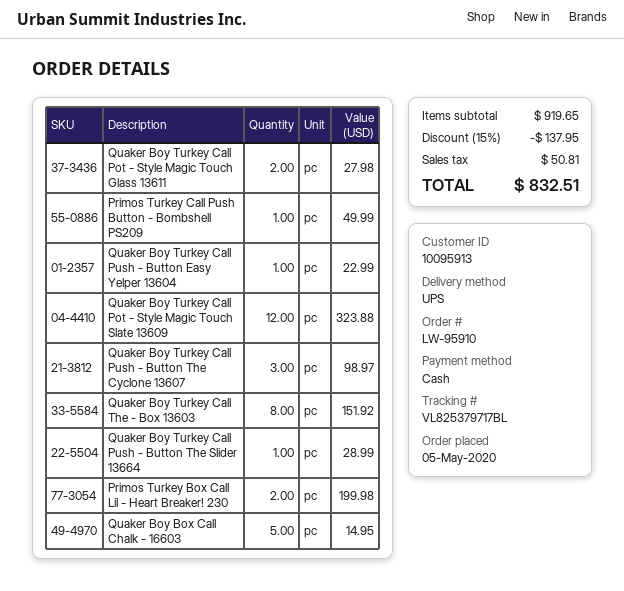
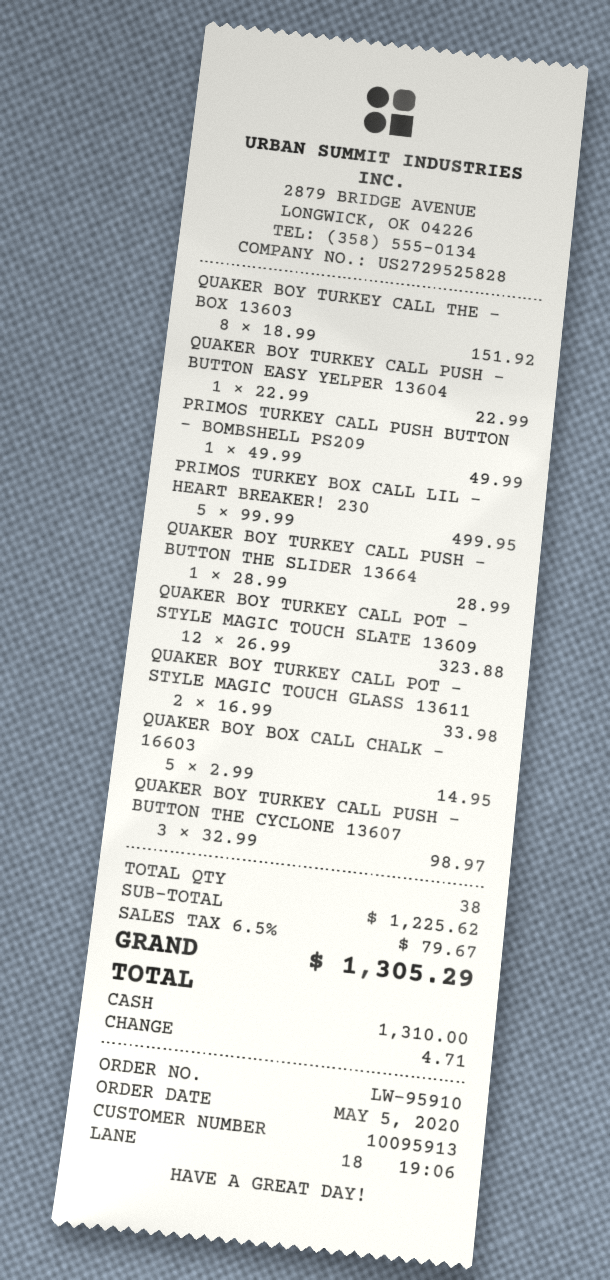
Quaker Boy Turkey Call Pot - Style Magic Touch Glass 13611: 2 for 27.98 -> 2 for 33.98
Primos Turkey Box Call Lil - Heart Breaker! 230: 2 for 199.98 -> 5 for 499.95
subtotal: 919.65 -> 1225.62
discount: 15% = 137.95 -> none
tax: 50.81 -> 79.67
total: 832.51 -> 1305.29

